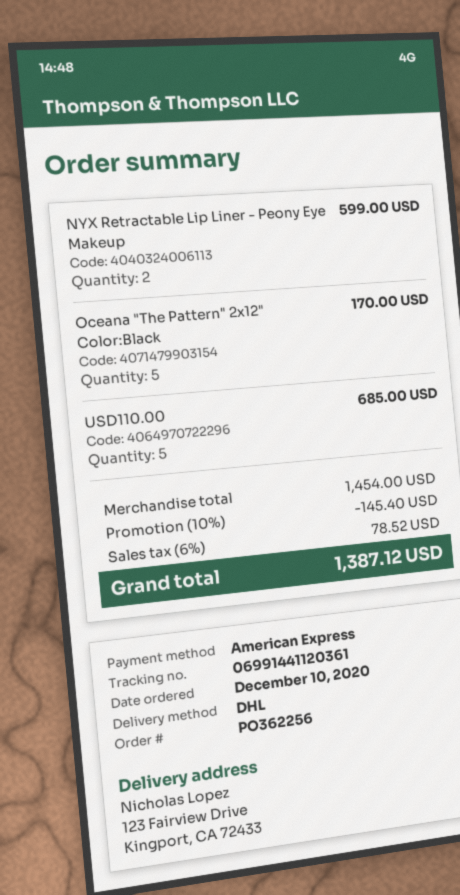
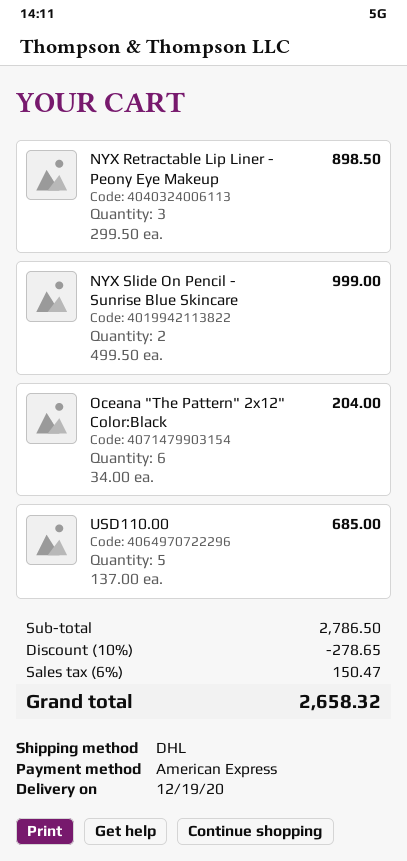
NYX Retractable Lip Liner - Peony Eye Makeup: 2 for 599.00 -> 3 for 898.50
Oceana "The Pattern" 2x12" Color:Black: 5 for 170.00 -> 6 for 204.00
NYX Slide On Pencil - Sunrise Blue Skincare: none -> 2 for 999.00
subtotal: 1454.00 -> 2786.50
discount: 10% = 145.40 -> 10% = 278.65
tax: 6% = 78.52 -> 6% = 150.47
total: 1387.12 -> 2658.32

